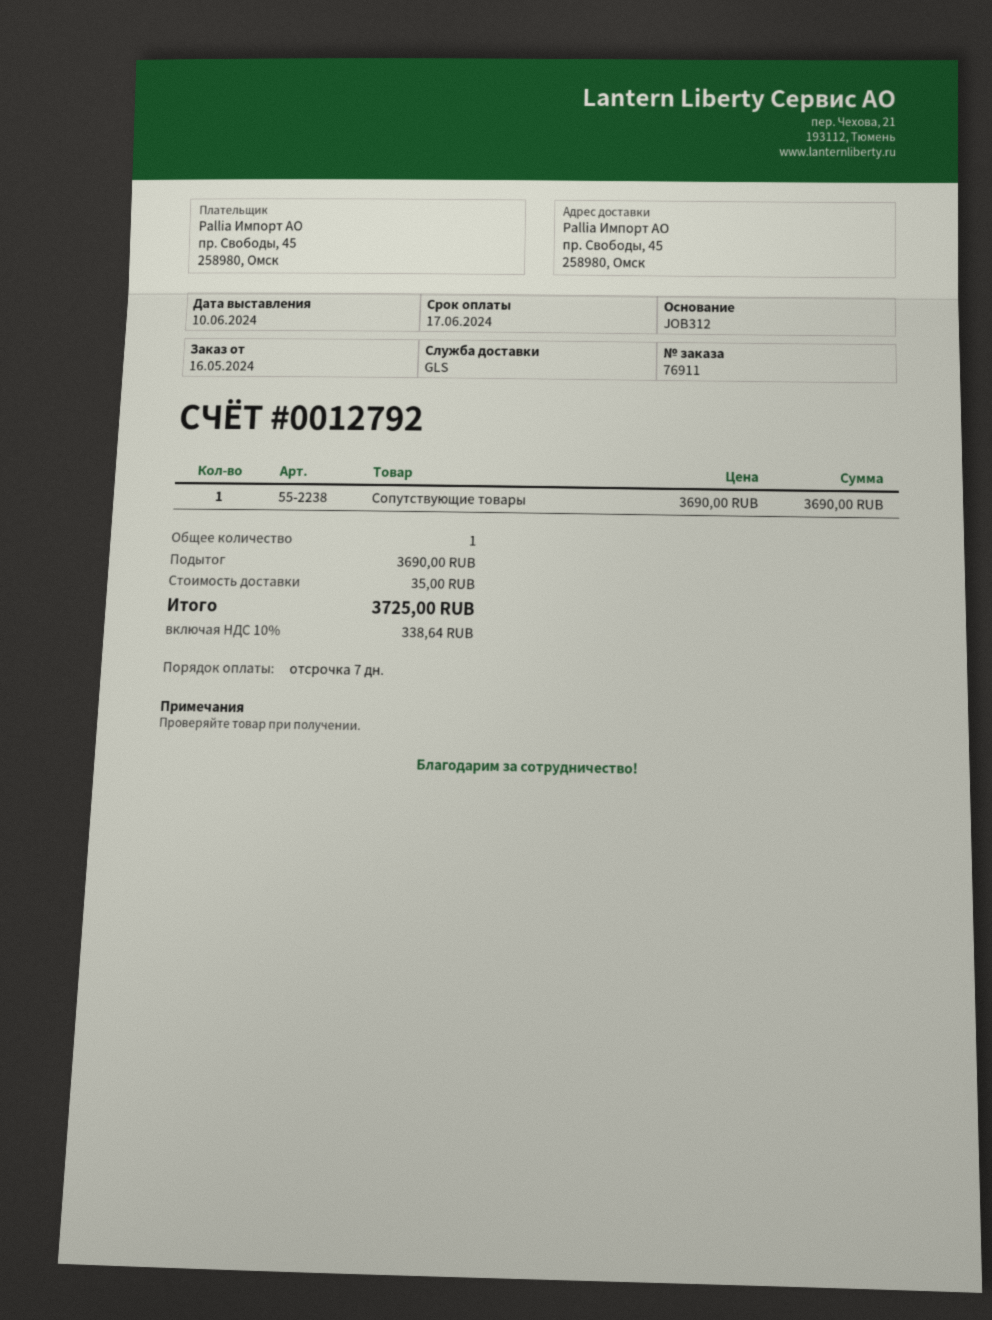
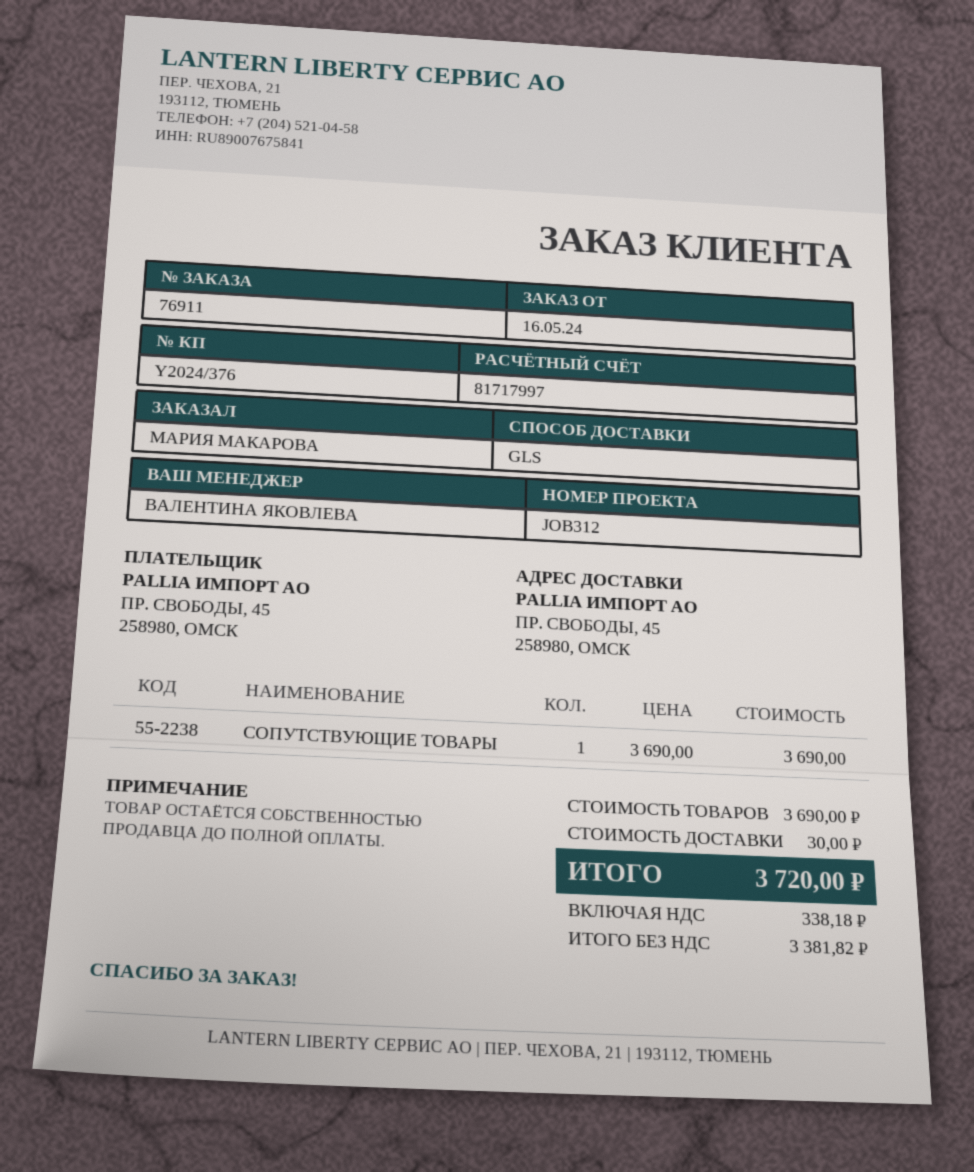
shipping: 35.00 -> 30.00
tax: 338.64 -> 338.18
total: 3725.00 -> 3720.00

